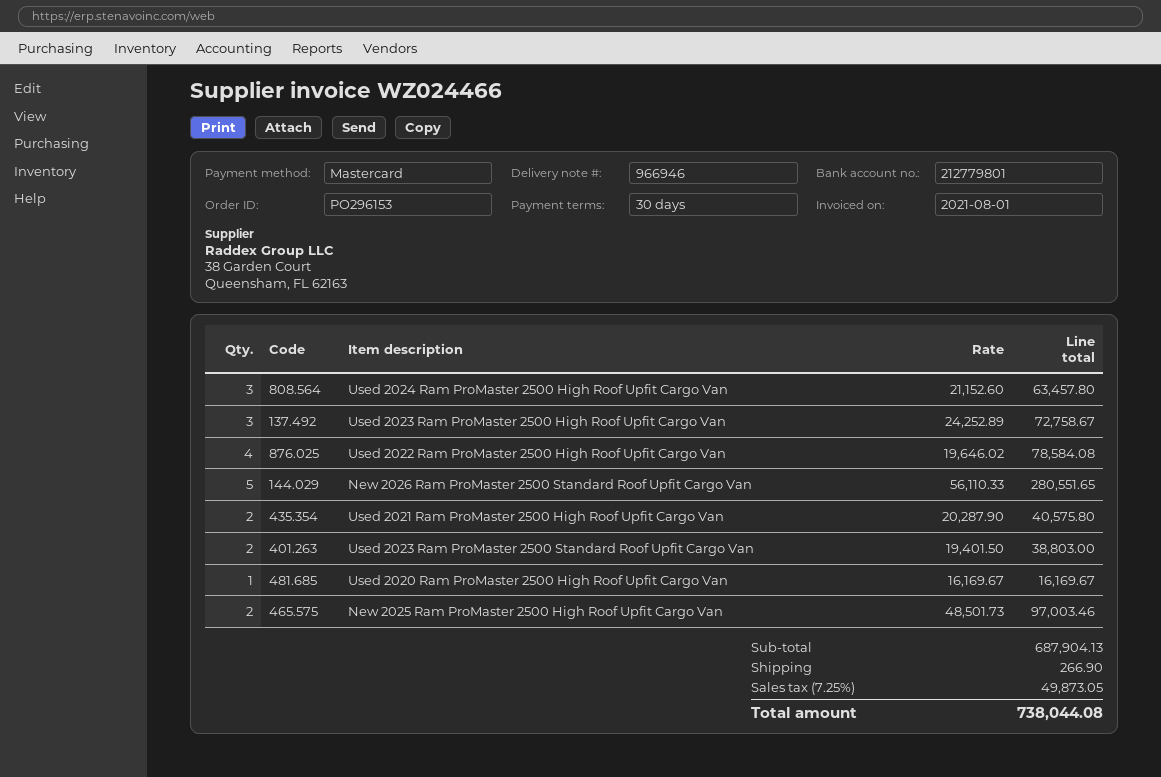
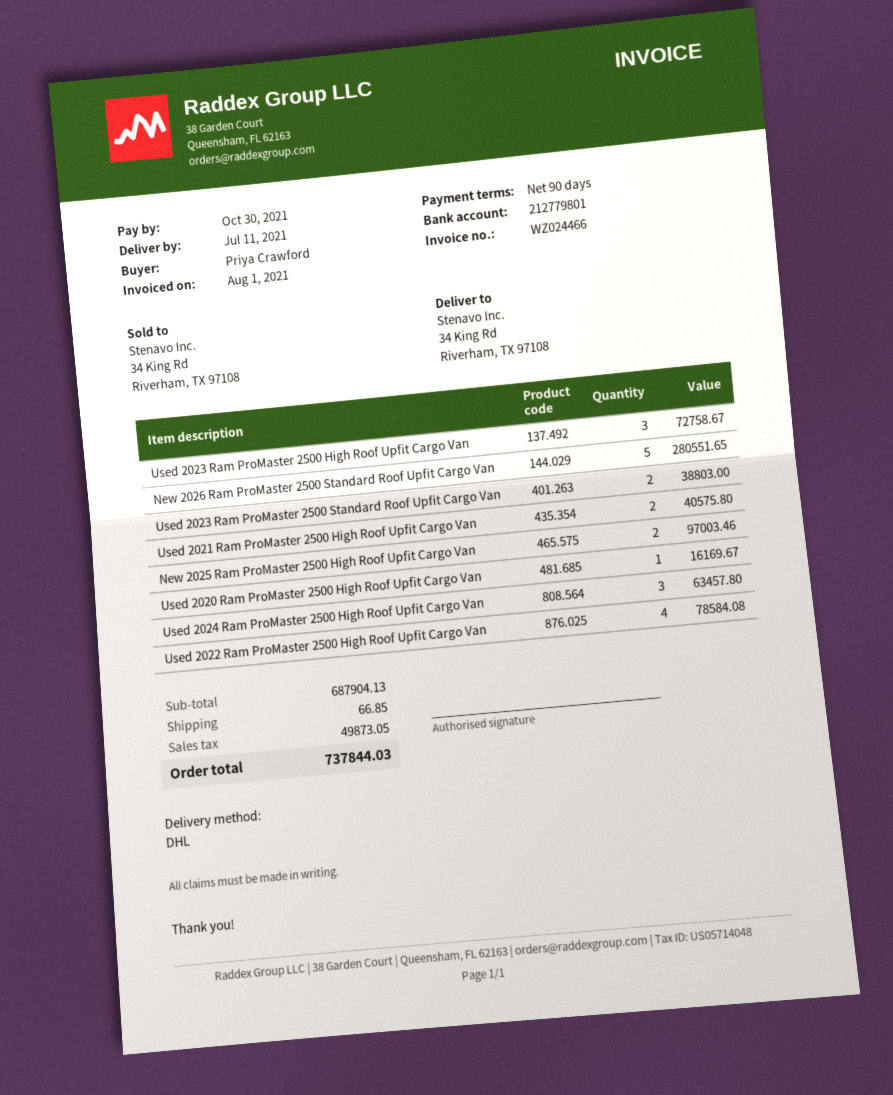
payment terms: 30 days -> 90 days
shipping: 266.90 -> 66.85
total: 738044.08 -> 737844.03

